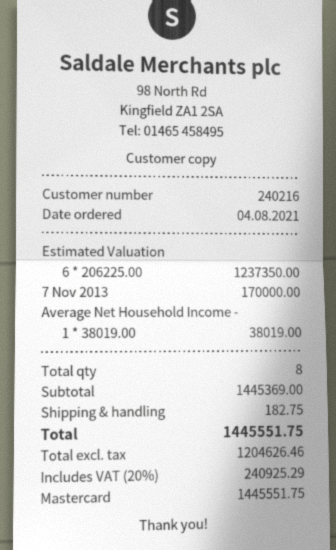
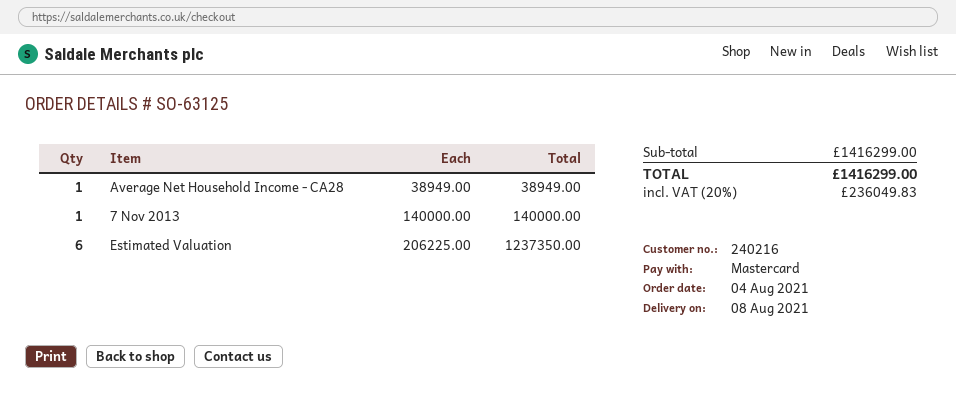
7 Nov 2013: 1 x 170000.00 = 170000.00 -> 1 x 140000.00 = 140000.00
Average Net Household Income -: 1 x 38019.00 = 38019.00 -> 1 x 38949.00 = 38949.00
subtotal: 1445369.00 -> 1416299.00
shipping: 182.75 -> none
tax: 20% = 240925.29 -> 20% = 236049.83
total: 1445551.75 -> 1416299.00

